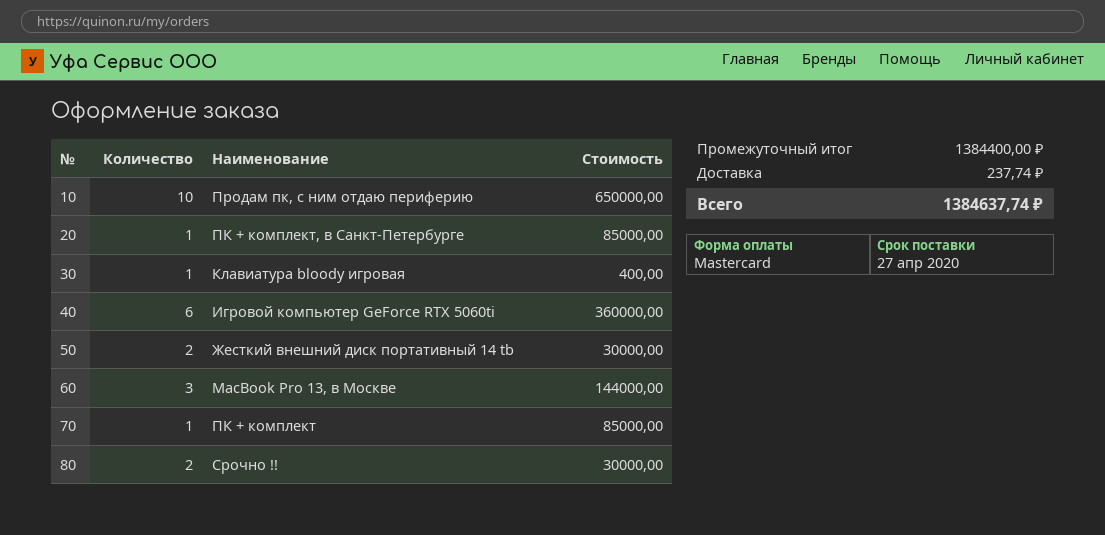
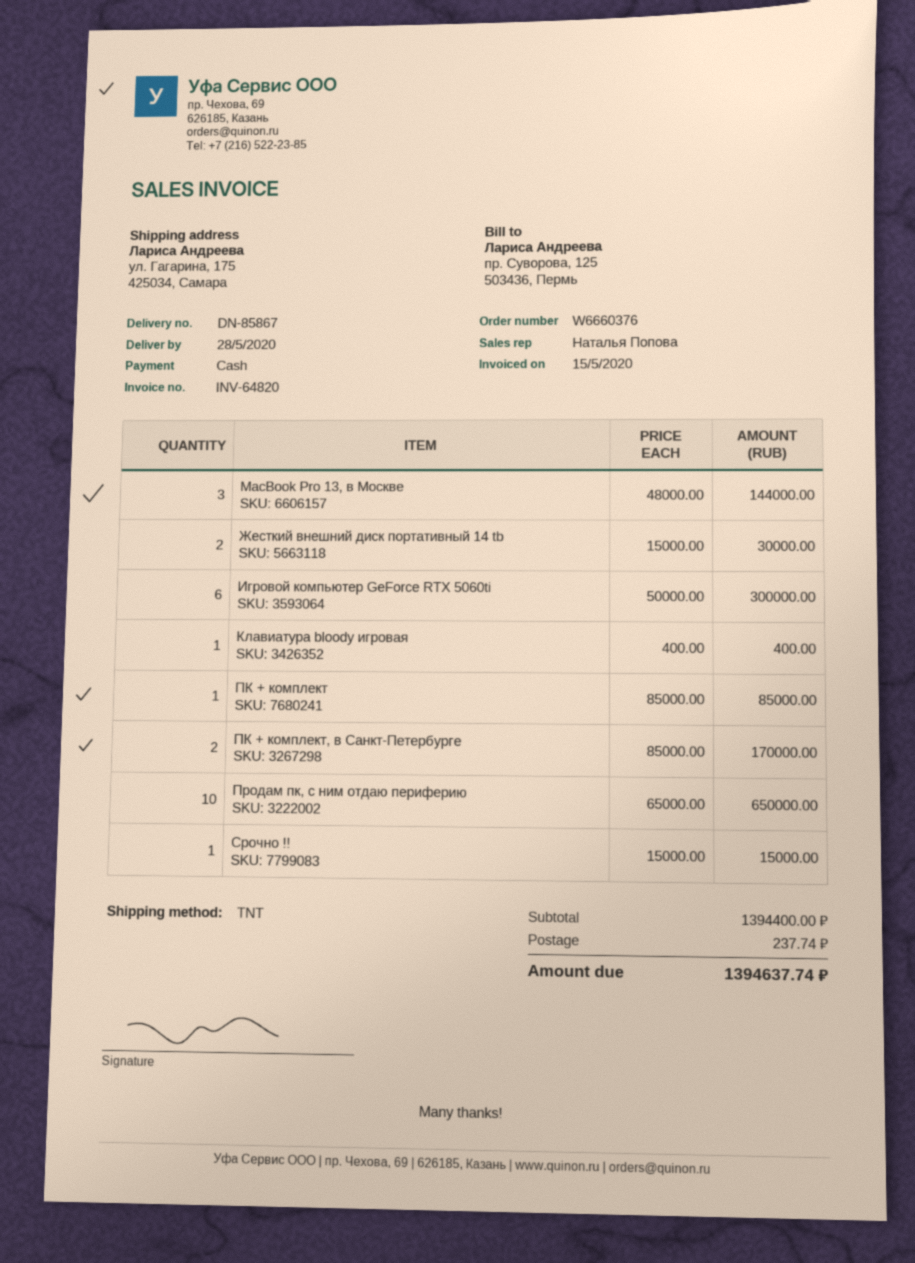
delivery date: 2020-04-27 -> 2020-05-28
payment method: Mastercard -> cash
ПК + комплект, в Санкт-Петербурге: 1 for 85000.00 -> 2 for 170000.00
Игровой компьютер GeForce RTX 5060ti: 6 for 360000.00 -> 6 for 300000.00
Срочно !!: 2 for 30000.00 -> 1 for 15000.00
subtotal: 1384400.00 -> 1394400.00
total: 1384637.74 -> 1394637.74

